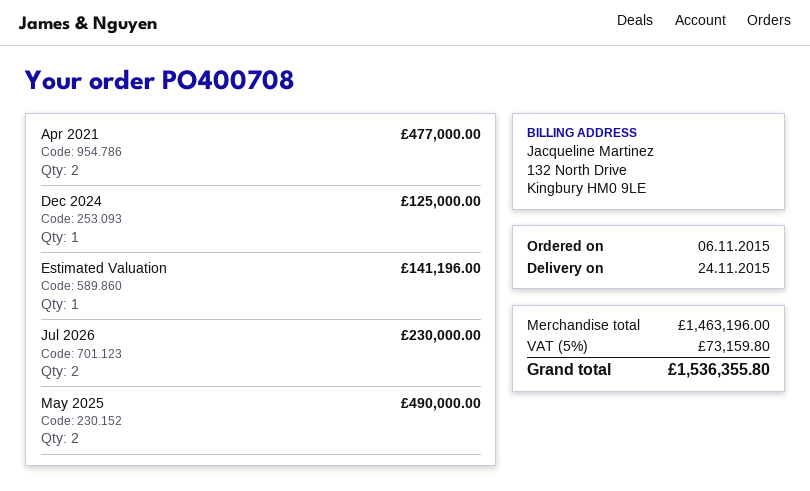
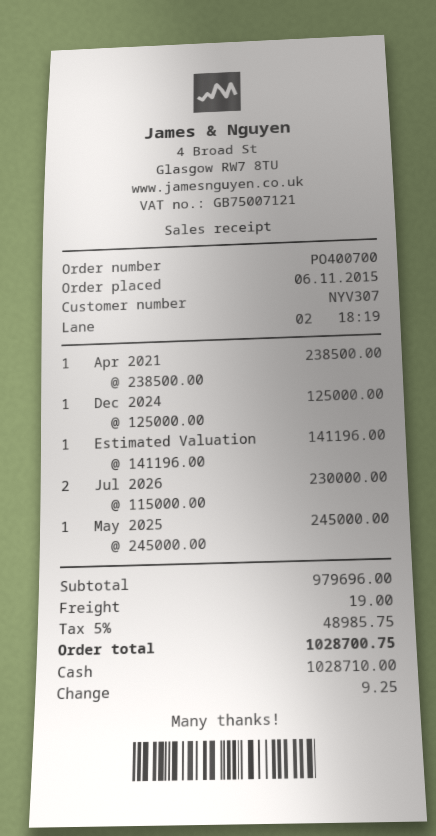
order number: PO400708 -> PO400700
Apr 2021: 2 for 477000.00 -> 1 for 238500.00
May 2025: 2 for 490000.00 -> 1 for 245000.00
subtotal: 1463196.00 -> 979696.00
shipping: none -> 19.00
tax: 5% = 73159.80 -> 5% = 48985.75
total: 1536355.80 -> 1028700.75

